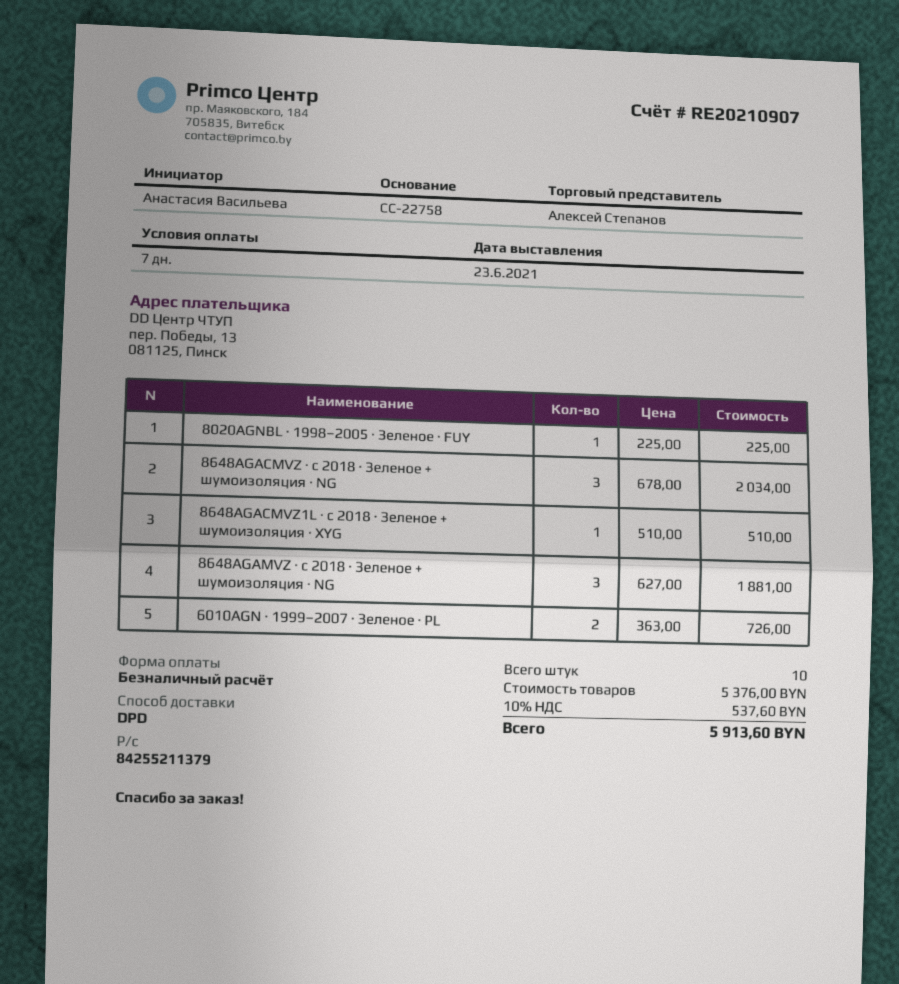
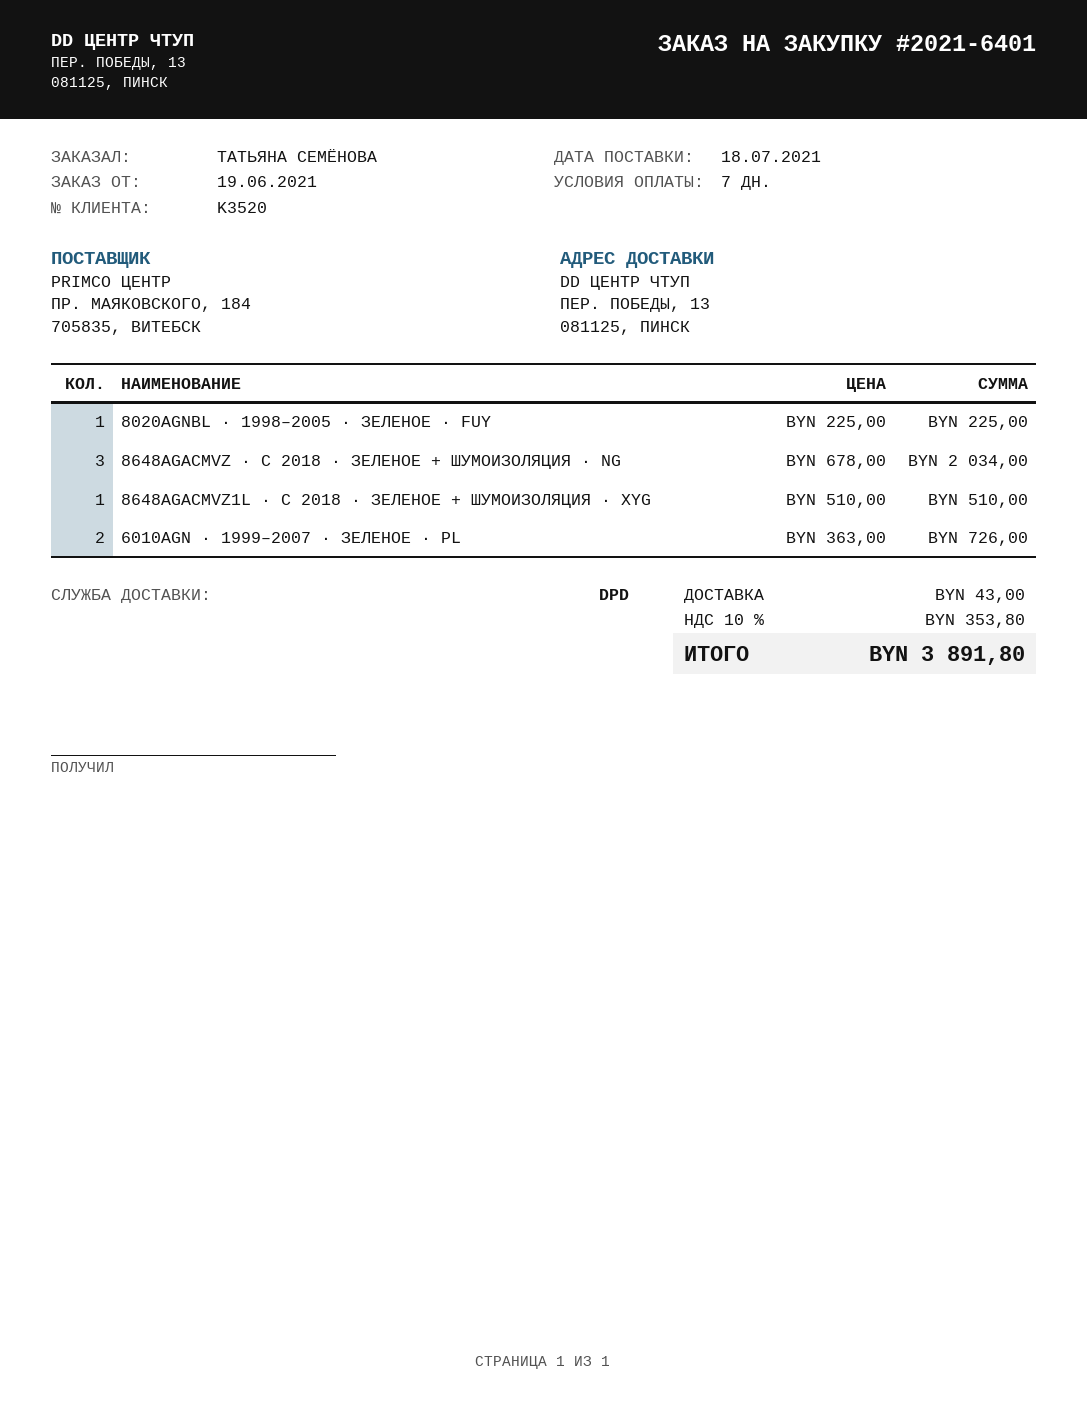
ordered by: Анастасия Васильева -> ТАТЬЯНА СЕМЁНОВА
8648AGAMVZ · с 2018 · Зеленое + шумоизоляция · NG: 3 x 627.00 = 1881.00 -> none
shipping: none -> 43.00
tax: 10% = 537.60 -> 10% = 353.80
total: 5913.60 -> 3891.80

